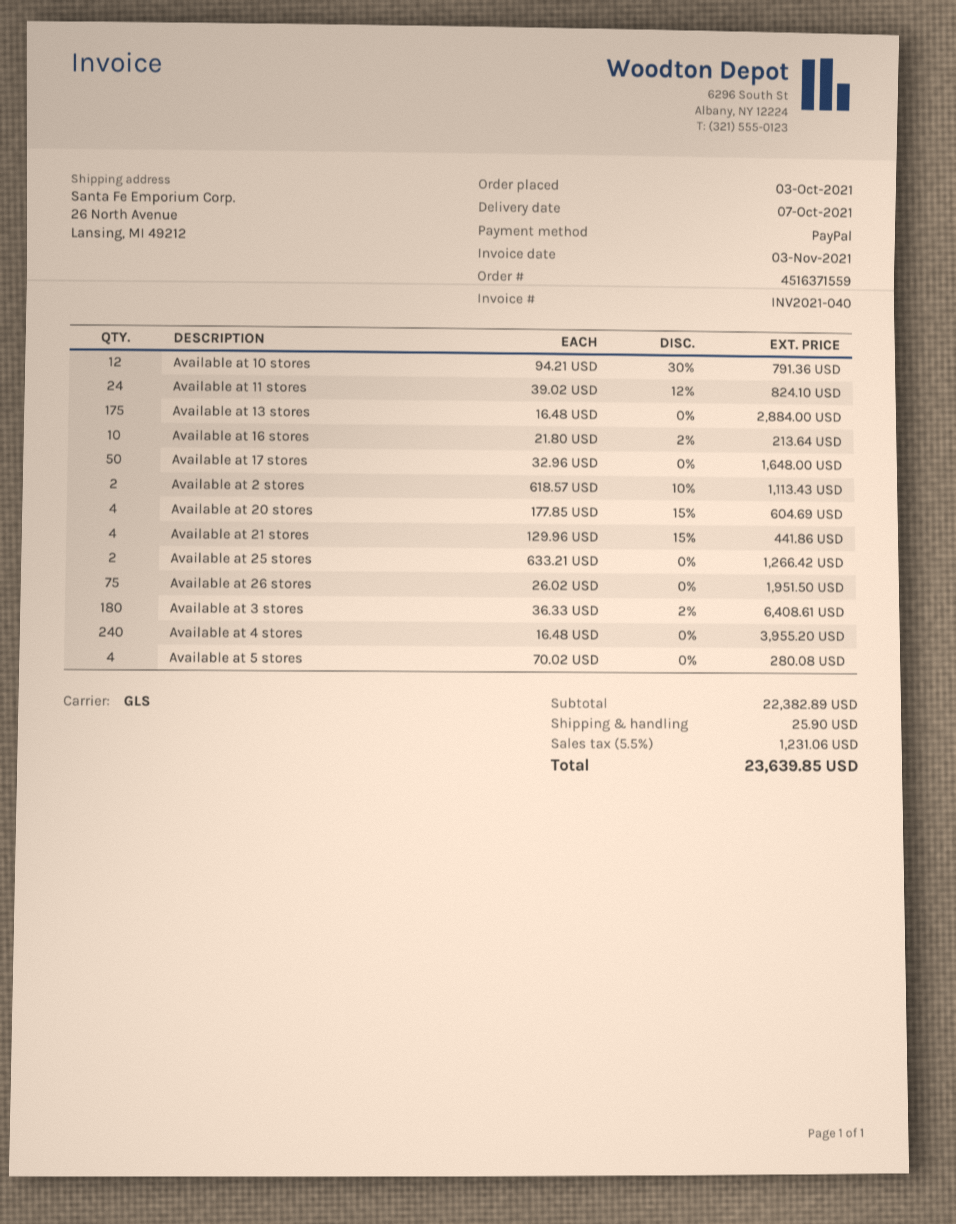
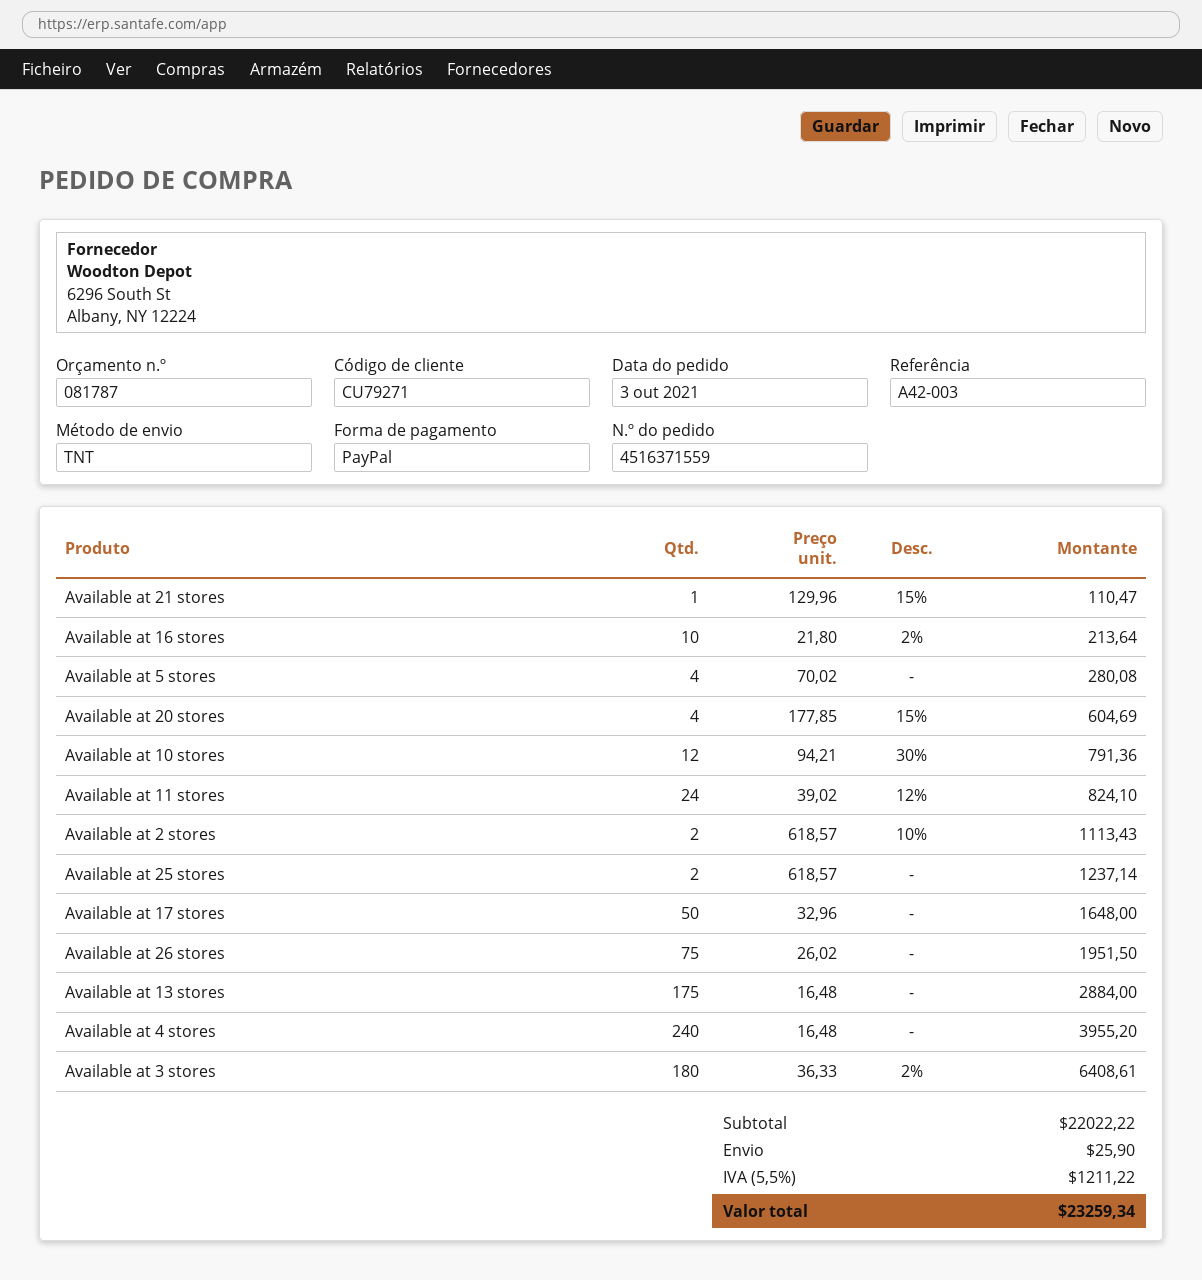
shipping method: GLS -> TNT
Available at 21 stores: 4 x 129.96 - 15% = 441.86 -> 1 x 129.96 - 15% = 110.47
Available at 25 stores: 2 x 633.21 = 1266.42 -> 2 x 618.57 = 1237.14
subtotal: 22382.89 -> 22022.22
tax: 5.5% = 1231.06 -> 5.5% = 1211.22
total: 23639.85 -> 23259.34

